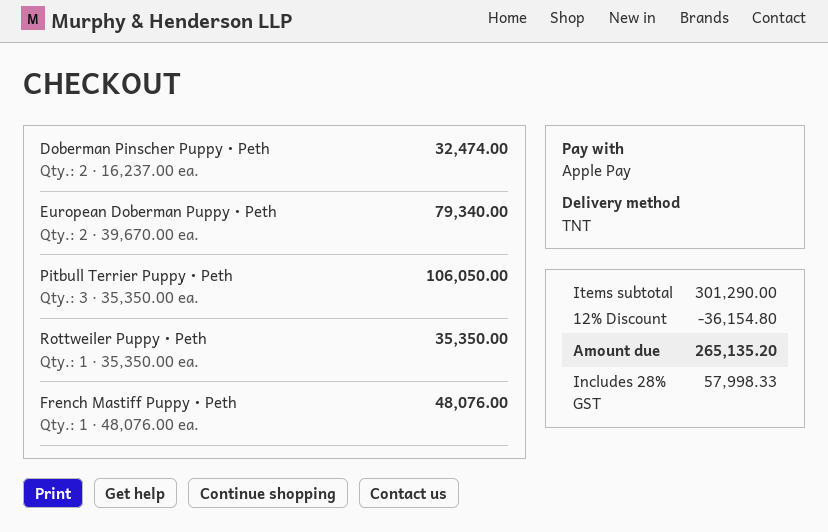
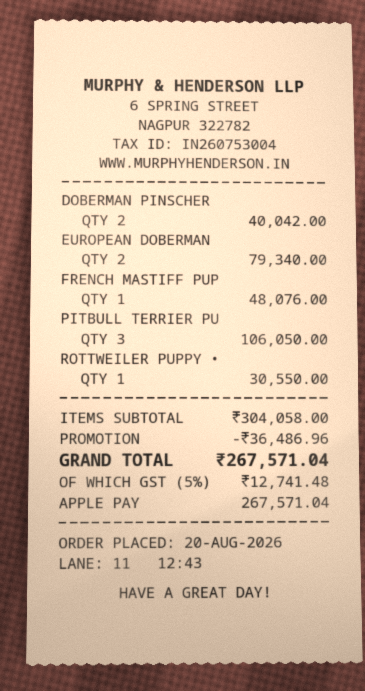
Doberman Pinscher Puppy • Peth: 2 for 32474.00 -> 2 for 40042.00
Rottweiler Puppy • Peth: 1 for 35350.00 -> 1 for 30550.00
subtotal: 301290.00 -> 304058.00
discount: 36154.80 -> 36486.96
tax: 28% = 57998.33 -> 5% = 12741.48
total: 265135.20 -> 267571.04

